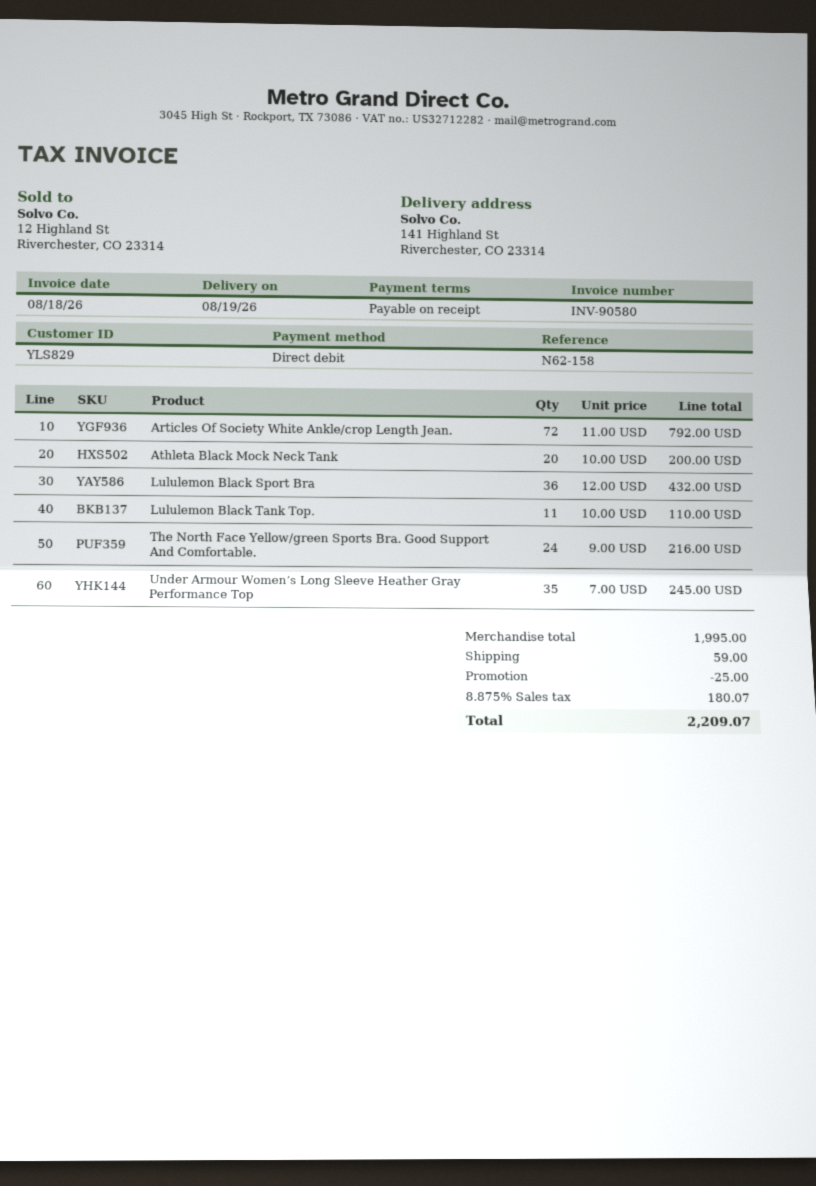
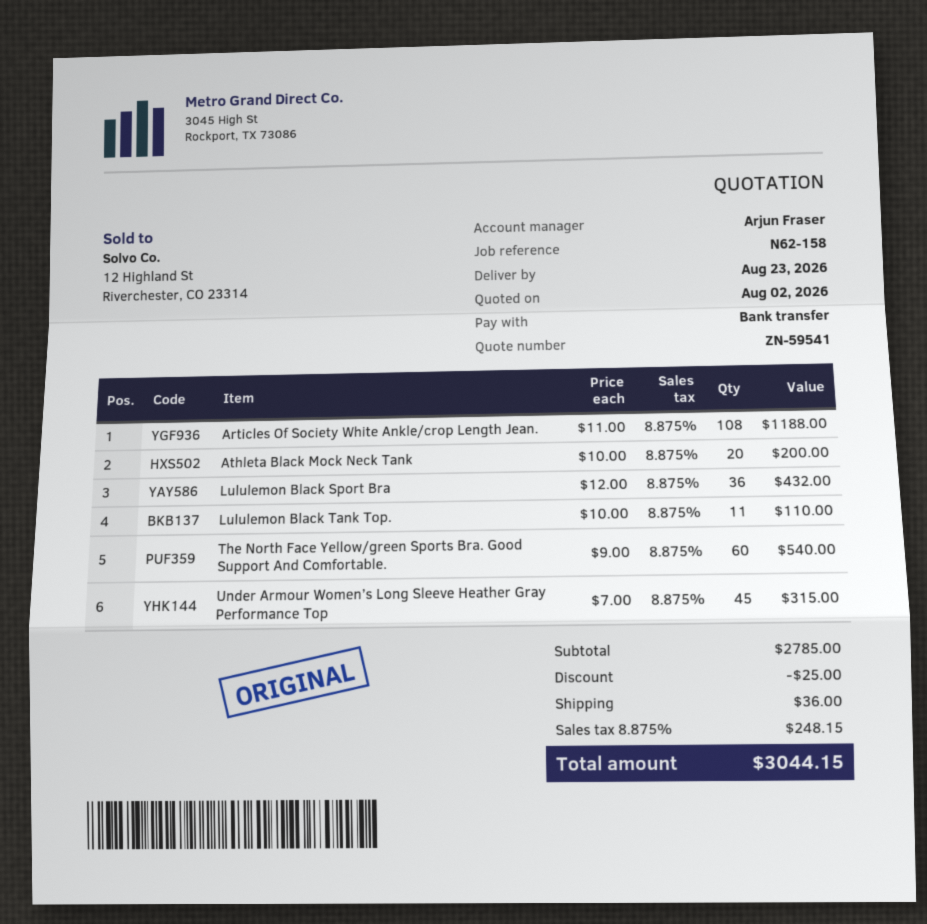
delivery date: 2026-08-19 -> 2026-08-23
payment method: direct debit -> bank transfer
Articles Of Society White Ankle/crop Length Jean.: 72 x 11.00 = 792.00 -> 108 x 11.00 = 1188.00
The North Face Yellow/green Sports Bra. Good Support And Comfortable.: 24 x 9.00 = 216.00 -> 60 x 9.00 = 540.00
Under Armour Women’s Long Sleeve Heather Gray Performance Top: 35 x 7.00 = 245.00 -> 45 x 7.00 = 315.00
subtotal: 1995.00 -> 2785.00
shipping: 59.00 -> 36.00
tax: 8.875% = 180.07 -> 8.875% = 248.15
total: 2209.07 -> 3044.15

